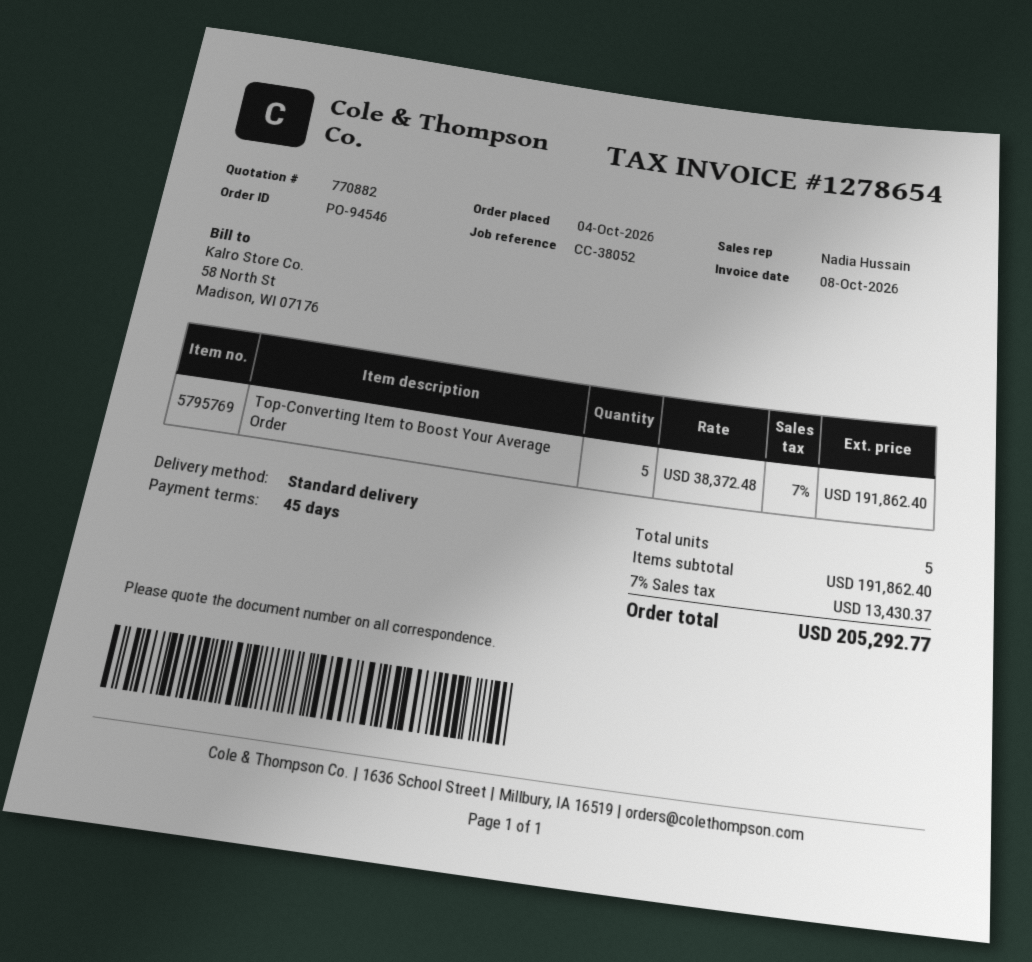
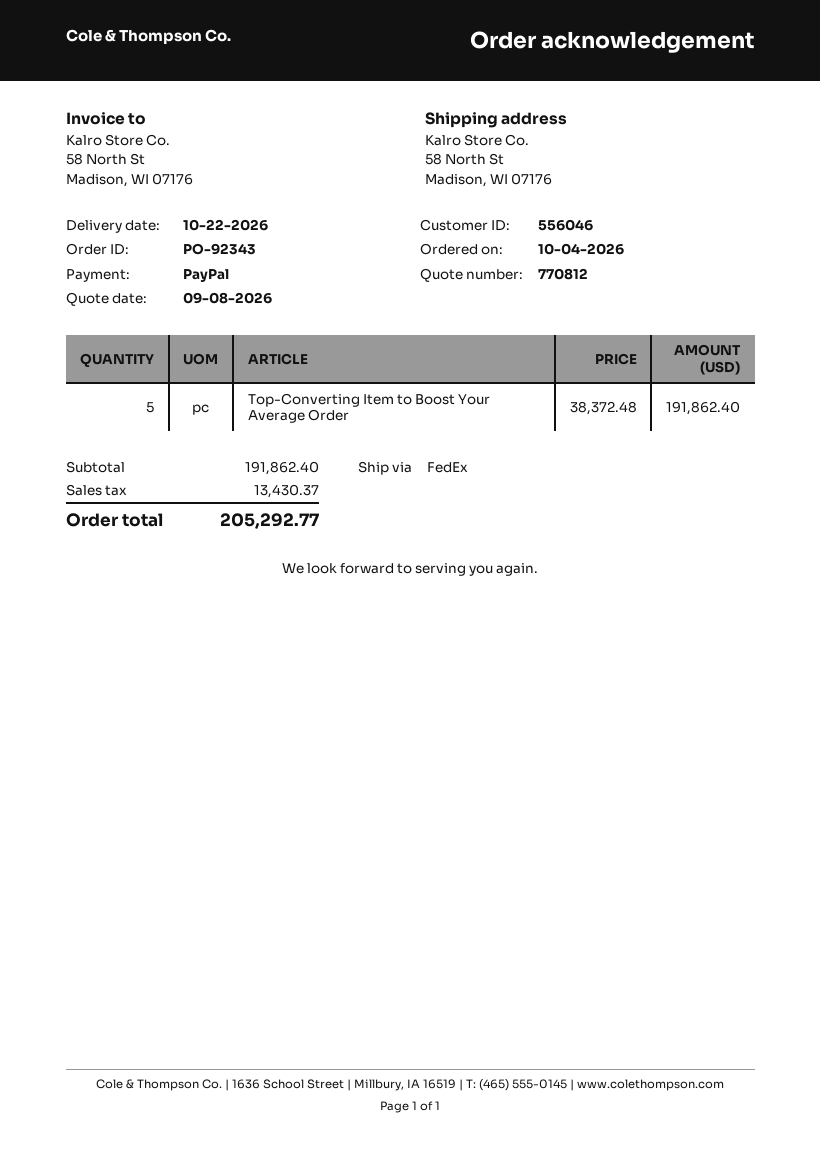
quote number: 770882 -> 770812
order number: PO-94546 -> PO-92343
shipping method: standard -> FedEx

